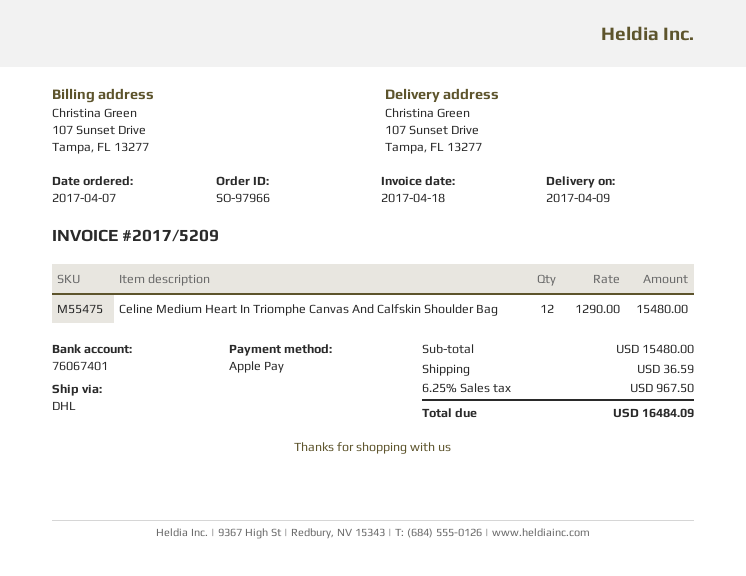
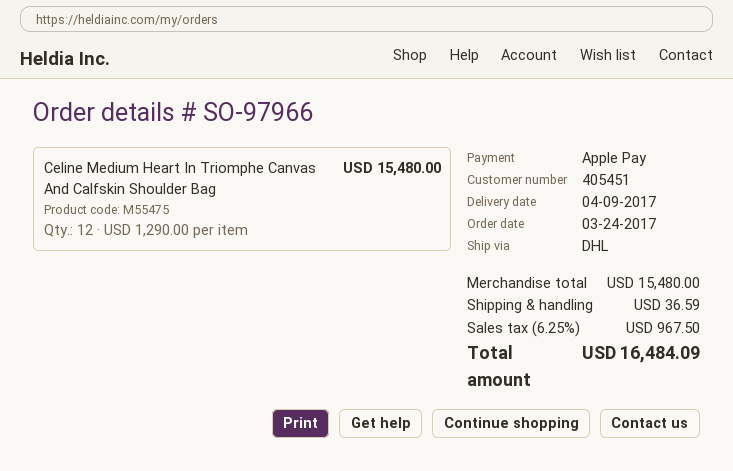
order date: 2017-04-07 -> 2017-03-24

